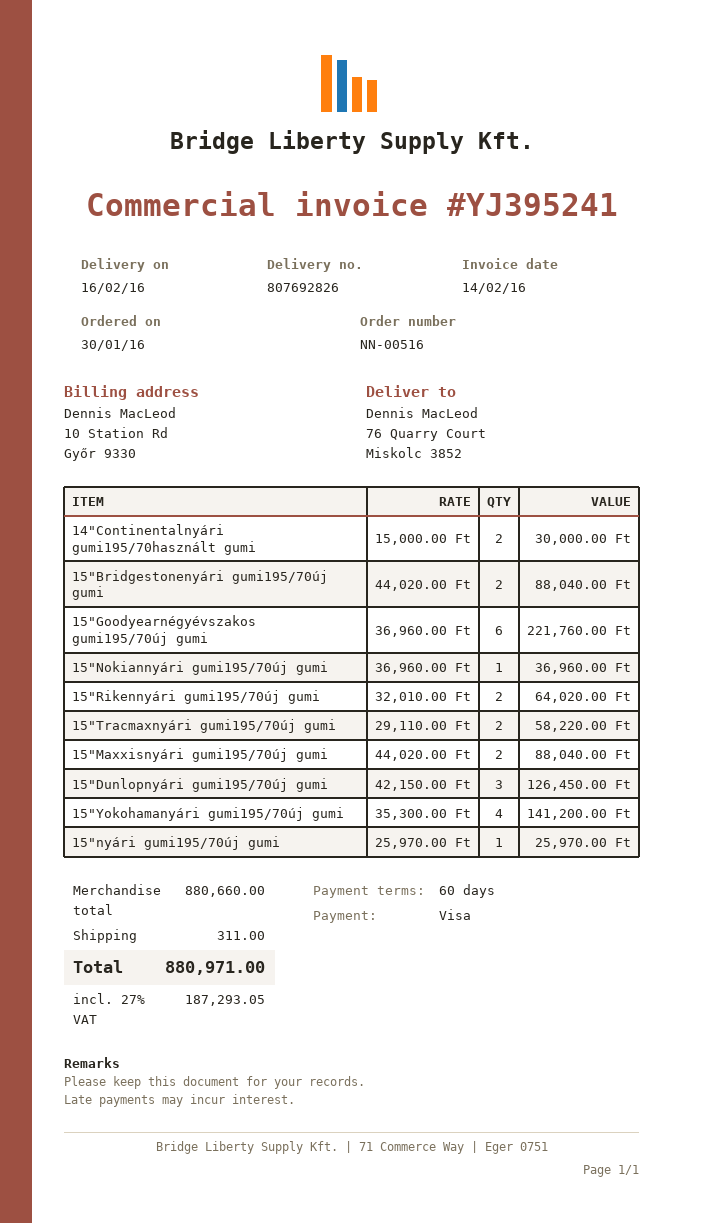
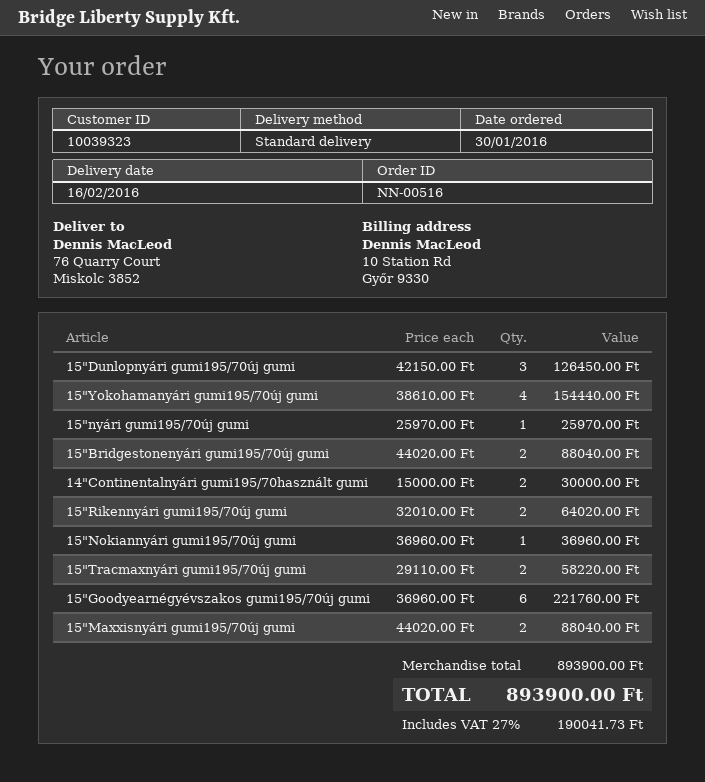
15"Yokohamanyári gumi195/70új gumi: 4 x 35300.00 = 141200.00 -> 4 x 38610.00 = 154440.00
subtotal: 880660.00 -> 893900.00
shipping: 311.00 -> none
tax: 27% = 187293.05 -> 27% = 190041.73
total: 880971.00 -> 893900.00

